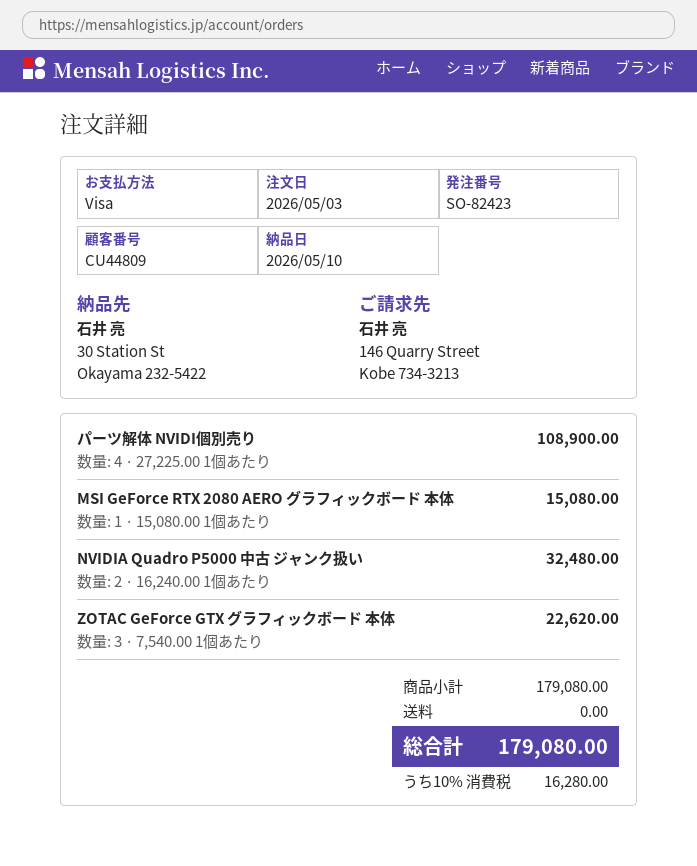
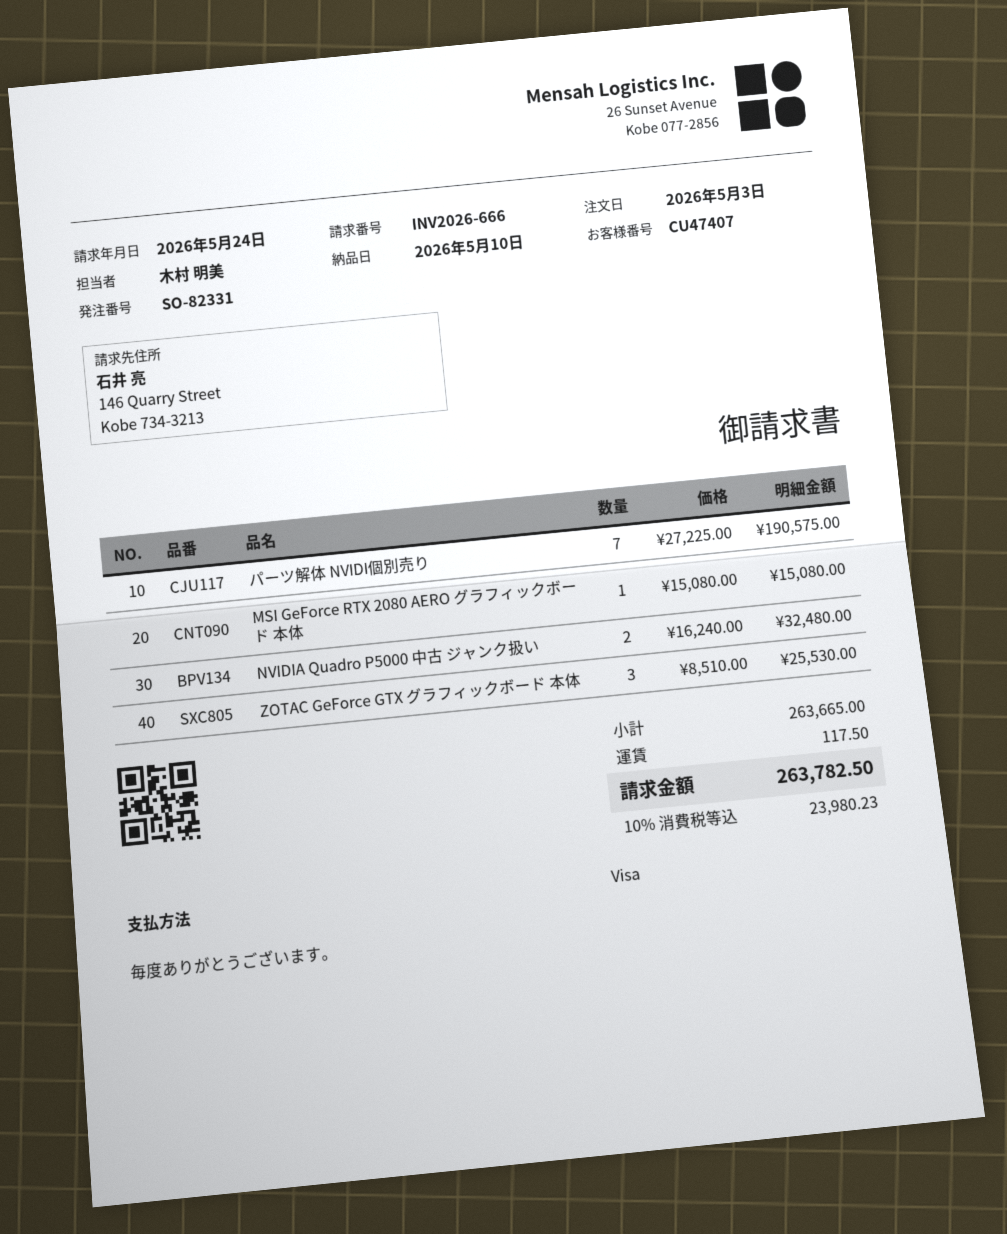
order number: SO-82423 -> SO-82331
customer number: CU44809 -> CU47407
パーツ解体 NVIDI個別売り: 4 x 27225.00 = 108900.00 -> 7 x 27225.00 = 190575.00
ZOTAC GeForce GTX グラフィックボード 本体: 3 x 7540.00 = 22620.00 -> 3 x 8510.00 = 25530.00
subtotal: 179080.00 -> 263665.00
shipping: 0.00 -> 117.50
tax: 10% = 16280.00 -> 10% = 23980.23
total: 179080.00 -> 263782.50

